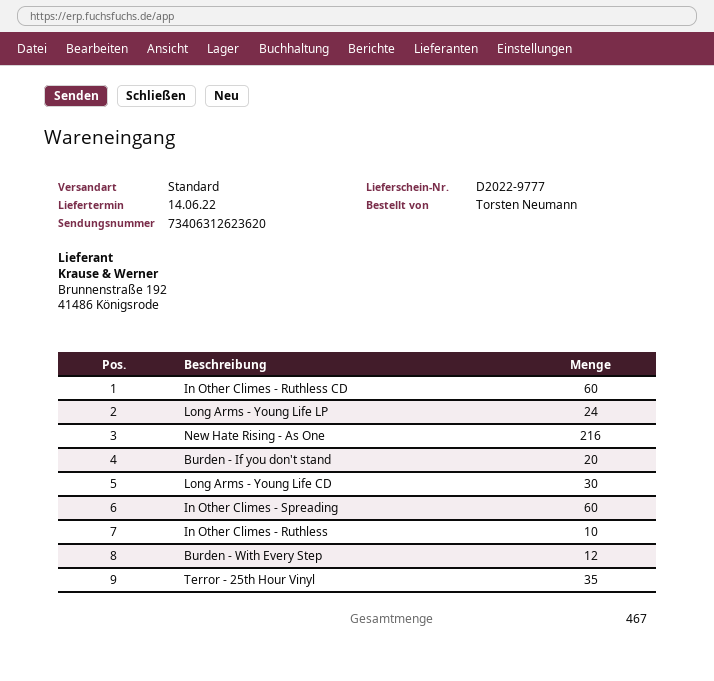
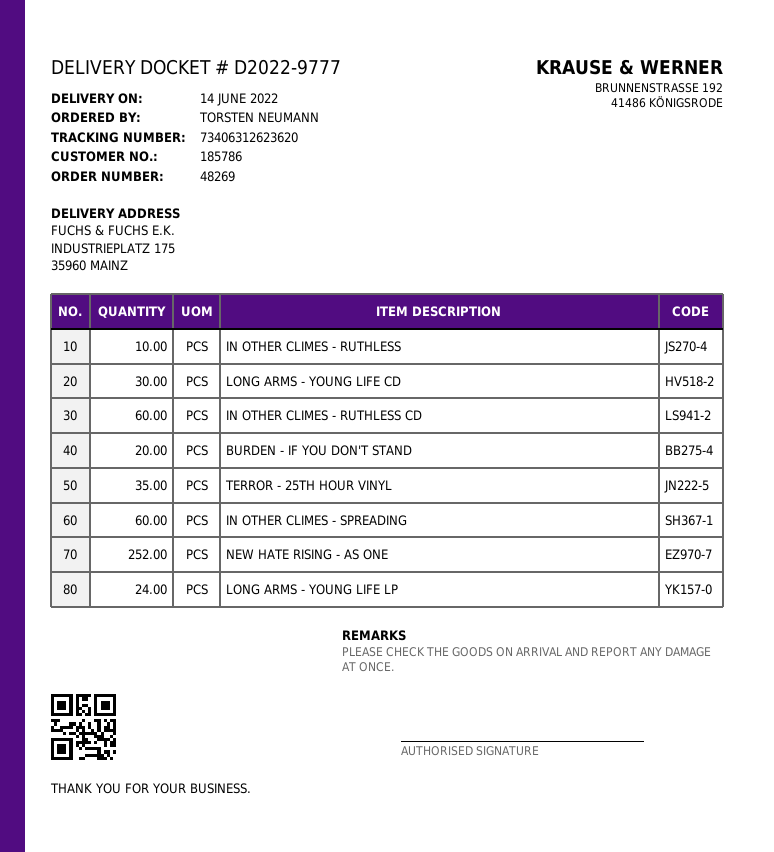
New Hate Rising - As One: 216 -> 252
Burden - With Every Step: 12 -> none

